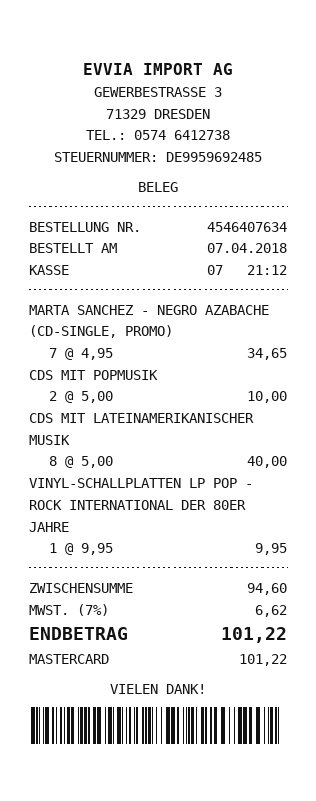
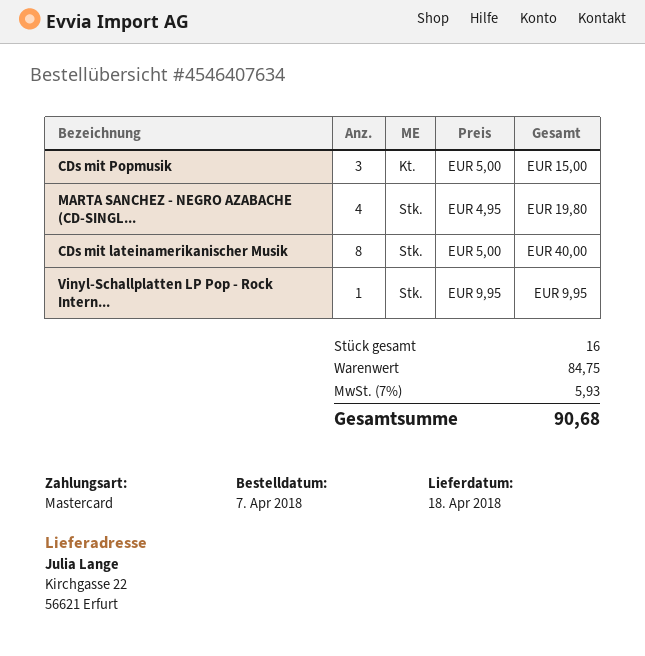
MARTA SANCHEZ - NEGRO AZABACHE (CD-SINGLE, PROMO): 7 x 4.95 = 34.65 -> 4 x 4.95 = 19.80
CDS MIT POPMUSIK: 2 x 5.00 = 10.00 -> 3 x 5.00 = 15.00
subtotal: 94.60 -> 84.75
tax: 7% = 6.62 -> 7% = 5.93
total: 101.22 -> 90.68

